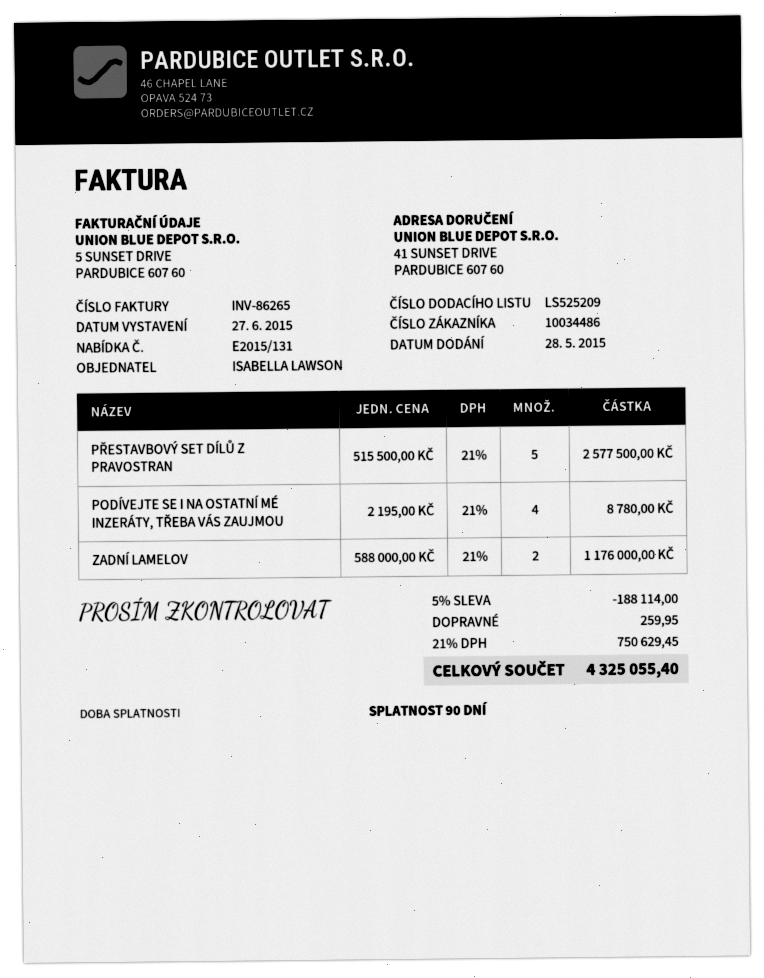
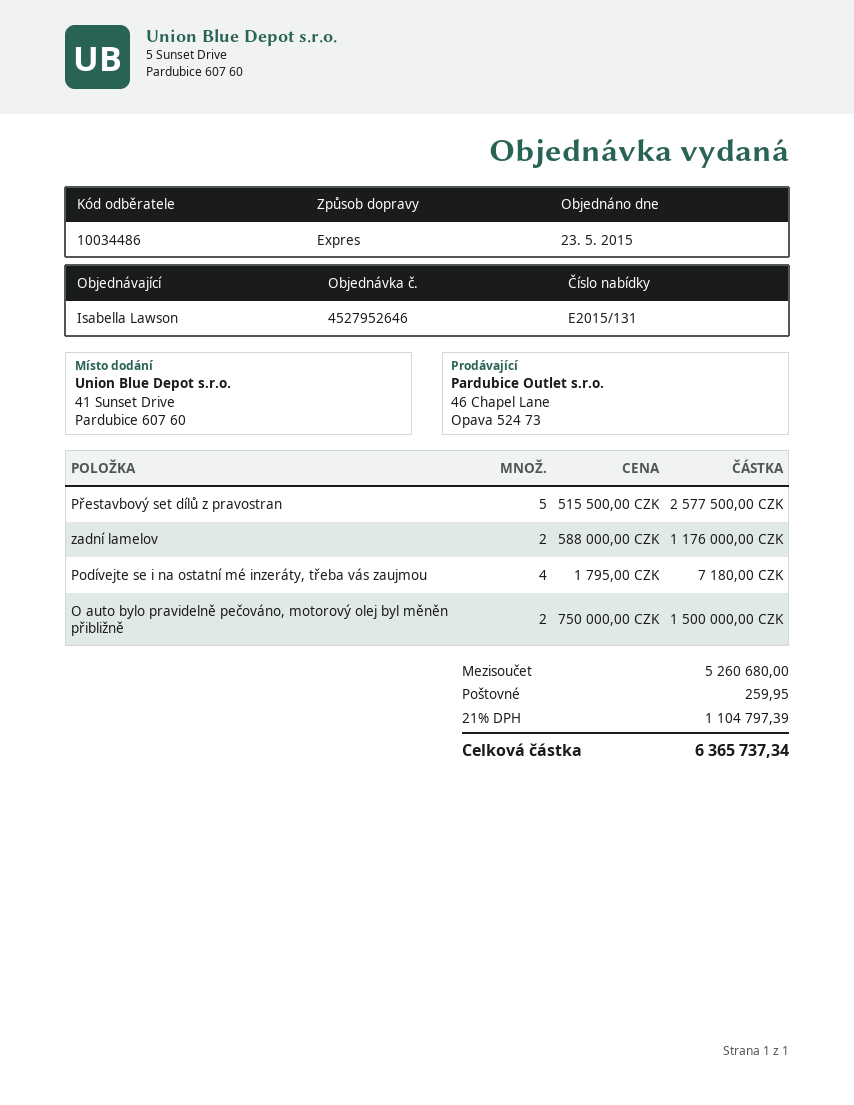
PODÍVEJTE SE I NA OSTATNÍ MÉ INZERÁTY, TŘEBA VÁS ZAUJMOU: 4 x 2195.00 = 8780.00 -> 4 x 1795.00 = 7180.00
O auto bylo pravidelně pečováno, motorový olej byl měněn přibližně: none -> 2 x 750000.00 = 1500000.00
discount: 5% = 188114.00 -> none
tax: 21% = 750629.45 -> 21% = 1104797.39
total: 4325055.40 -> 6365737.34

